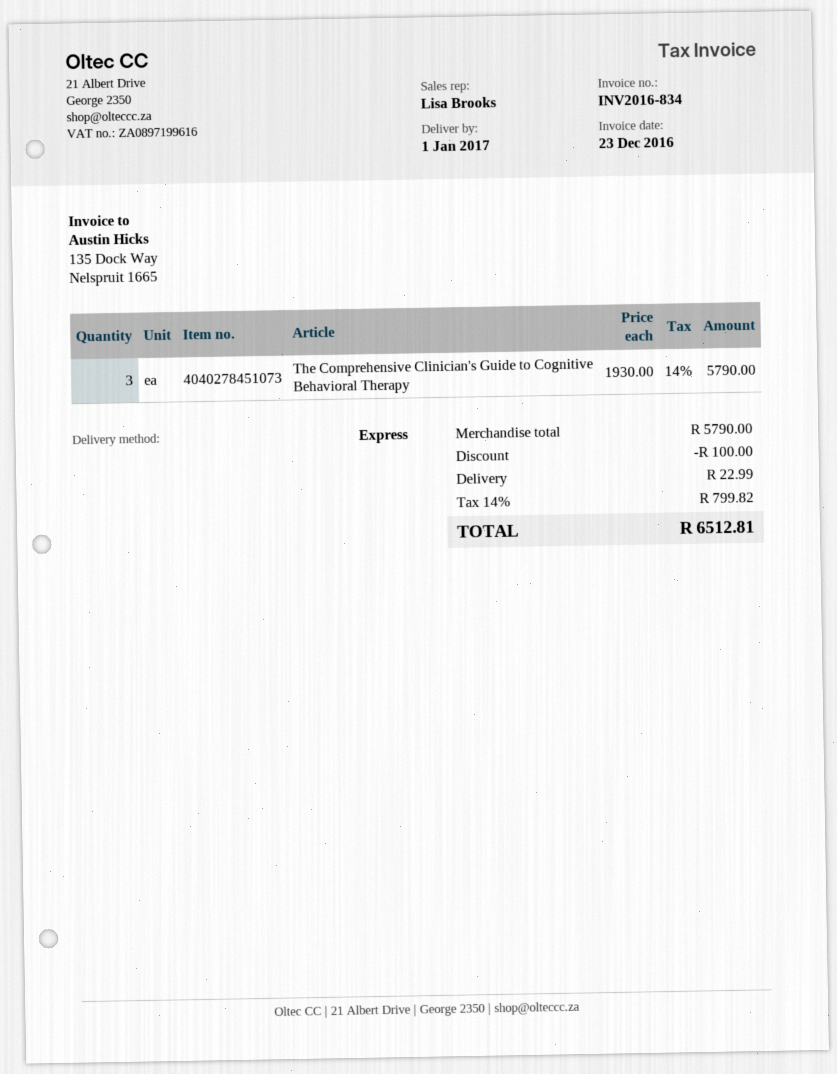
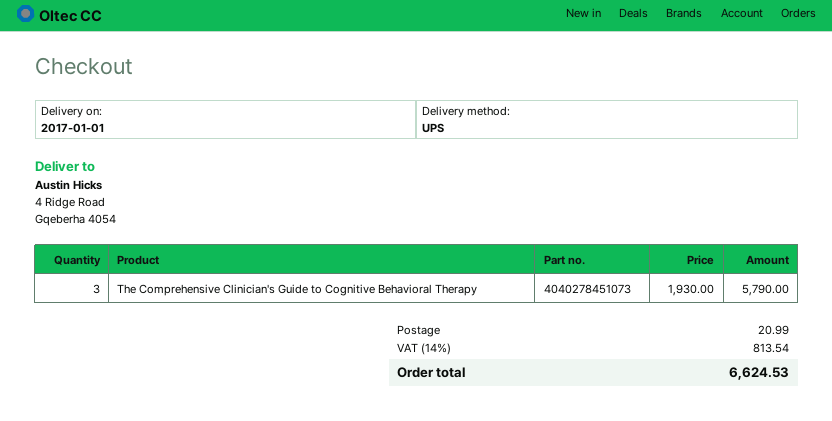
shipping method: express -> UPS
discount: 100.00 -> none
shipping: 22.99 -> 20.99
tax: 14% = 799.82 -> 14% = 813.54
total: 6512.81 -> 6624.53

